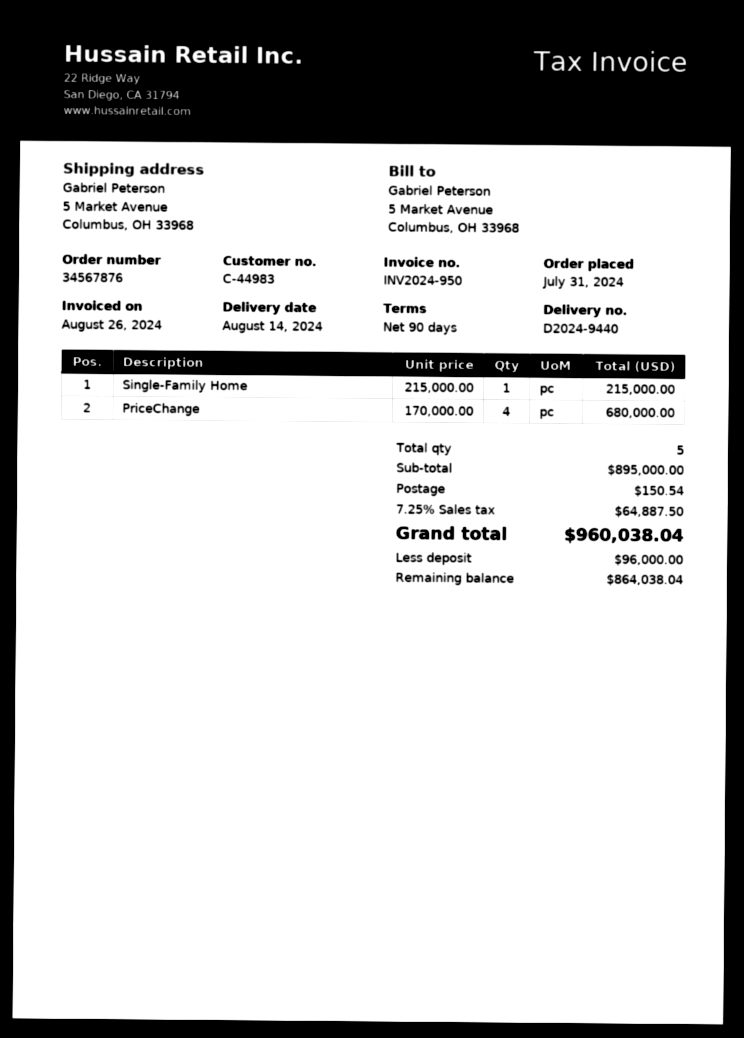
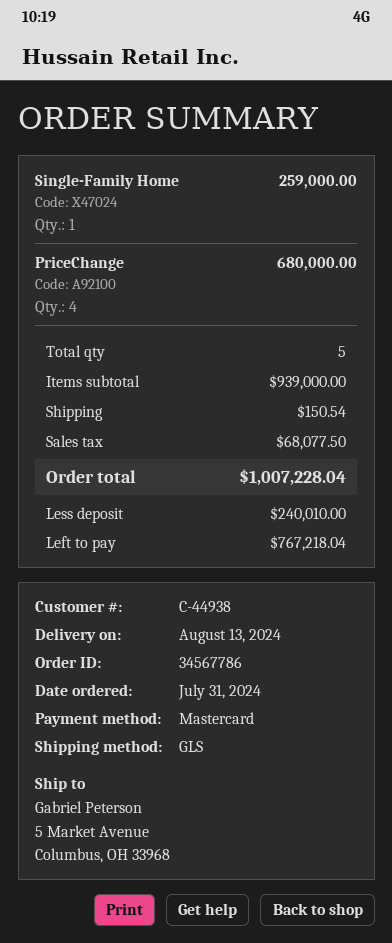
order number: 34567876 -> 34567786
delivery date: 2024-08-14 -> 2024-08-13
customer number: C-44983 -> C-44938
Single-Family Home: 1 for 215000.00 -> 1 for 259000.00
subtotal: 895000.00 -> 939000.00
tax: 64887.50 -> 68077.50
total: 960038.04 -> 1007228.04
deposit: 96000.00 -> 240010.00
balance: 864038.04 -> 767218.04

